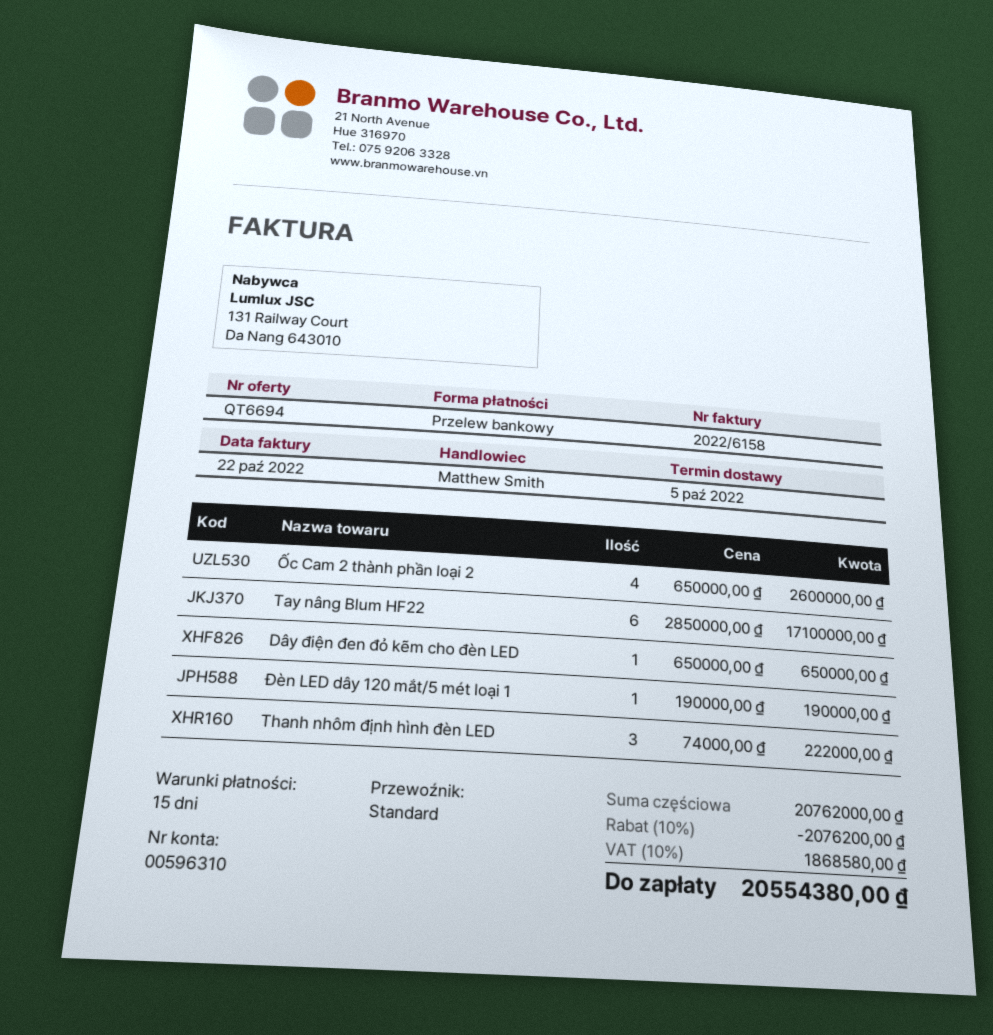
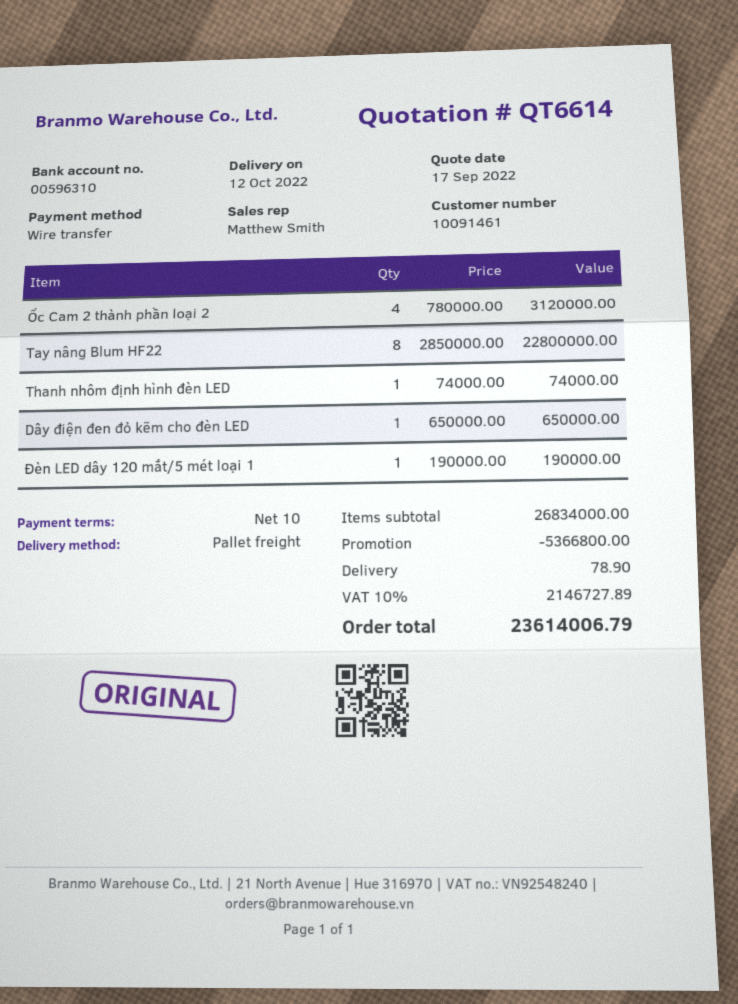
quote number: QT6694 -> QT6614
delivery date: 2022-10-05 -> 2022-10-12
payment terms: 15 days -> 10 days
shipping method: standard -> pallet freight
Ốc Cam 2 thành phần loại 2: 4 x 650000.00 = 2600000.00 -> 4 x 780000.00 = 3120000.00
Tay nâng Blum HF22: 6 x 2850000.00 = 17100000.00 -> 8 x 2850000.00 = 22800000.00
Thanh nhôm định hình đèn LED: 3 x 74000.00 = 222000.00 -> 1 x 74000.00 = 74000.00
subtotal: 20762000.00 -> 26834000.00
discount: 2076200.00 -> 5366800.00
shipping: none -> 78.90
tax: 10% = 1868580.00 -> 10% = 2146727.89
total: 20554380.00 -> 23614006.79

